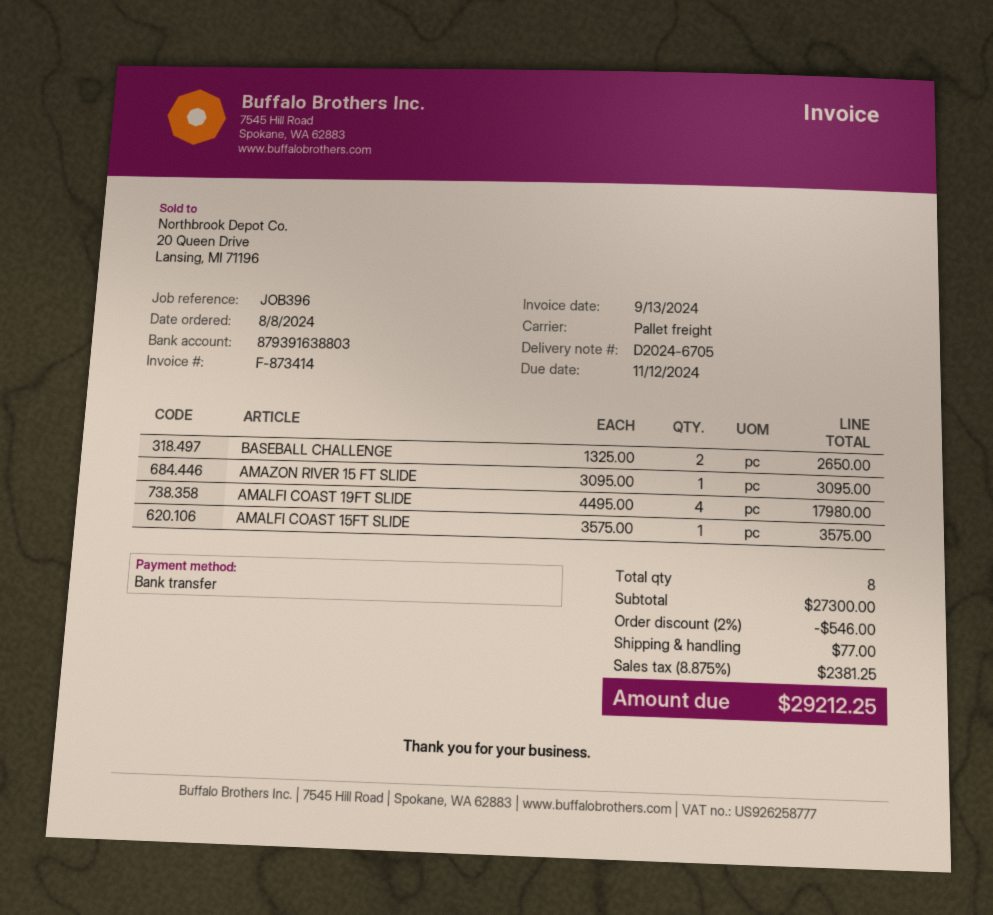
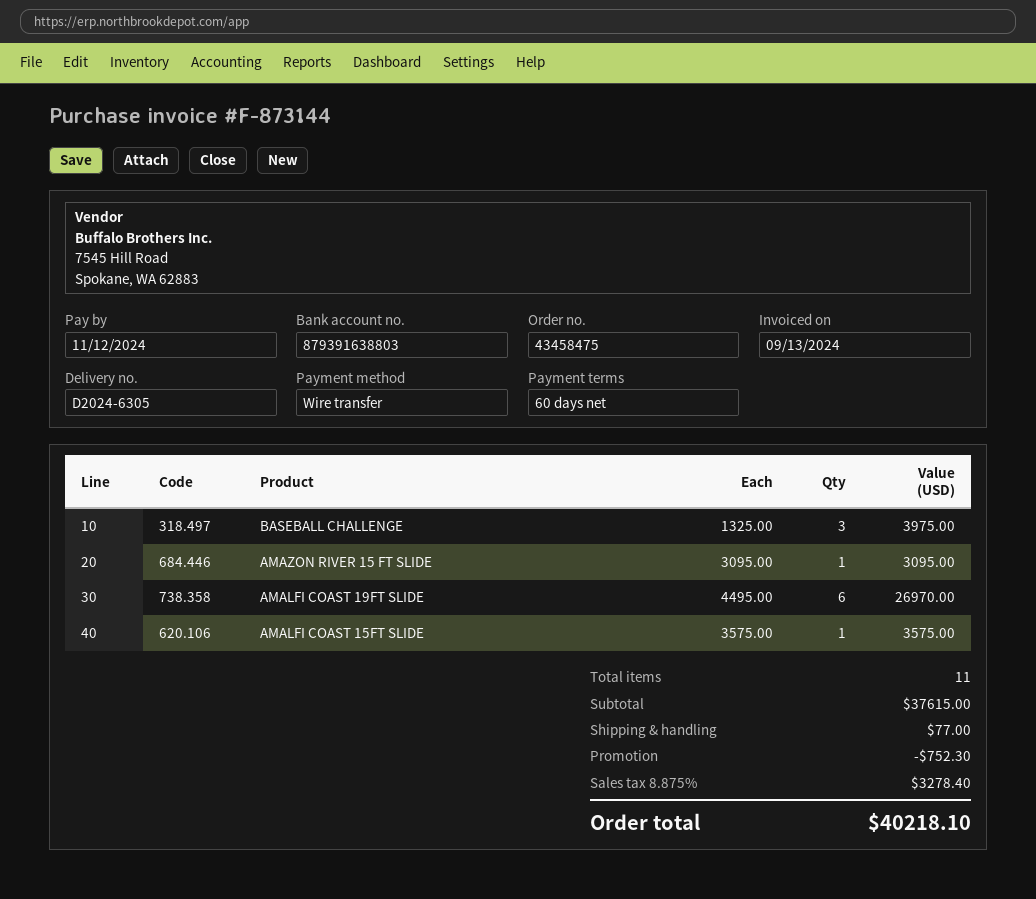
delivery note number: D2024-6705 -> D2024-6305
invoice number: F-873414 -> F-873144
BASEBALL CHALLENGE: 2 x 1325.00 = 2650.00 -> 3 x 1325.00 = 3975.00
AMALFI COAST 19FT SLIDE: 4 x 4495.00 = 17980.00 -> 6 x 4495.00 = 26970.00
total quantity: 8 -> 11
subtotal: 27300.00 -> 37615.00
discount: 546.00 -> 752.30
tax: 8.875% = 2381.25 -> 8.875% = 3278.40
total: 29212.25 -> 40218.10

